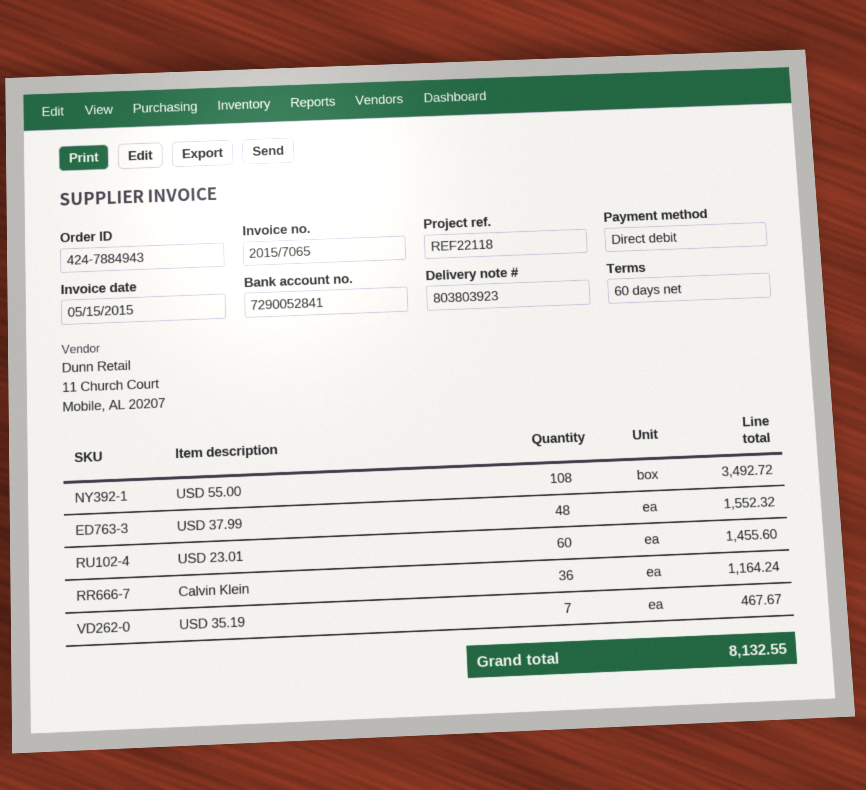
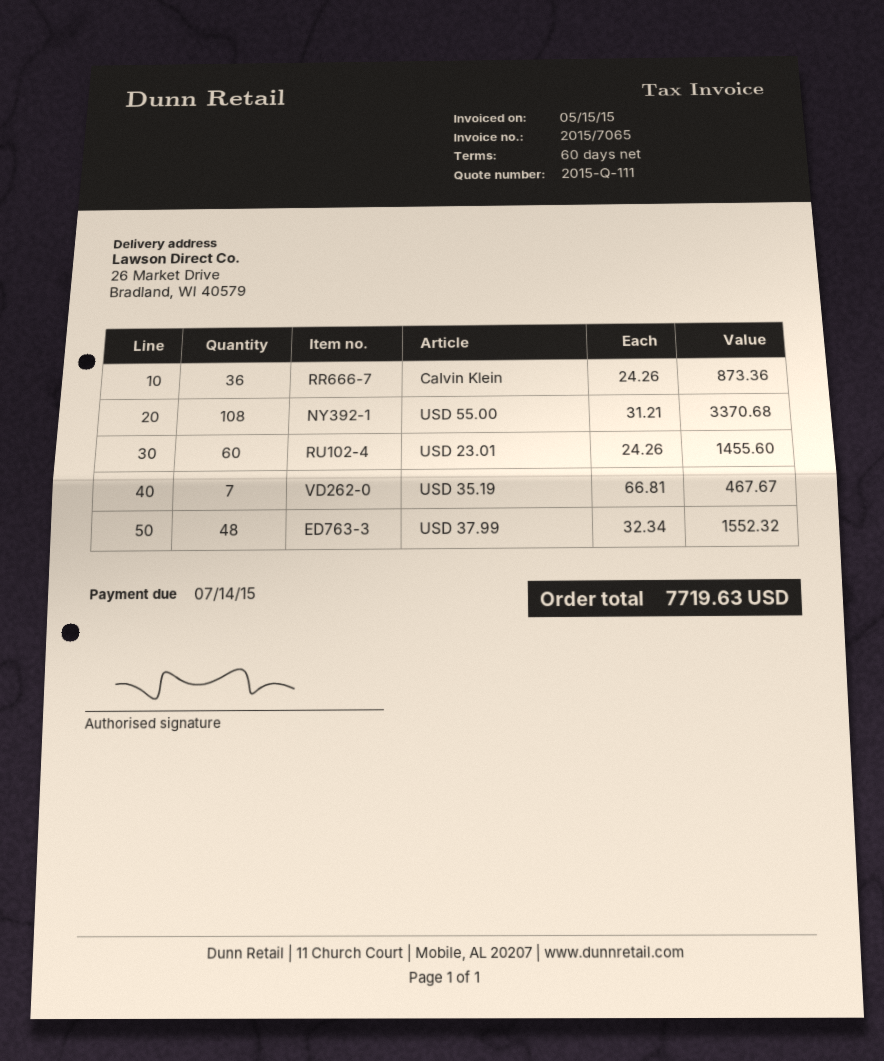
USD 55.00: 108 for 3492.72 -> 108 for 3370.68
Calvin Klein: 36 for 1164.24 -> 36 for 873.36
total: 8132.55 -> 7719.63

